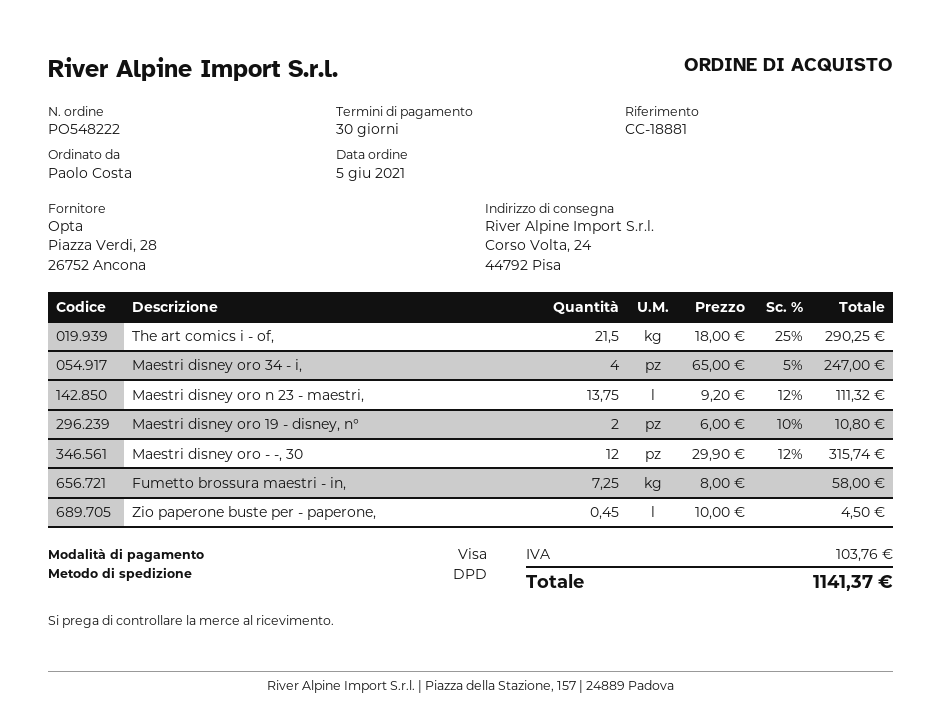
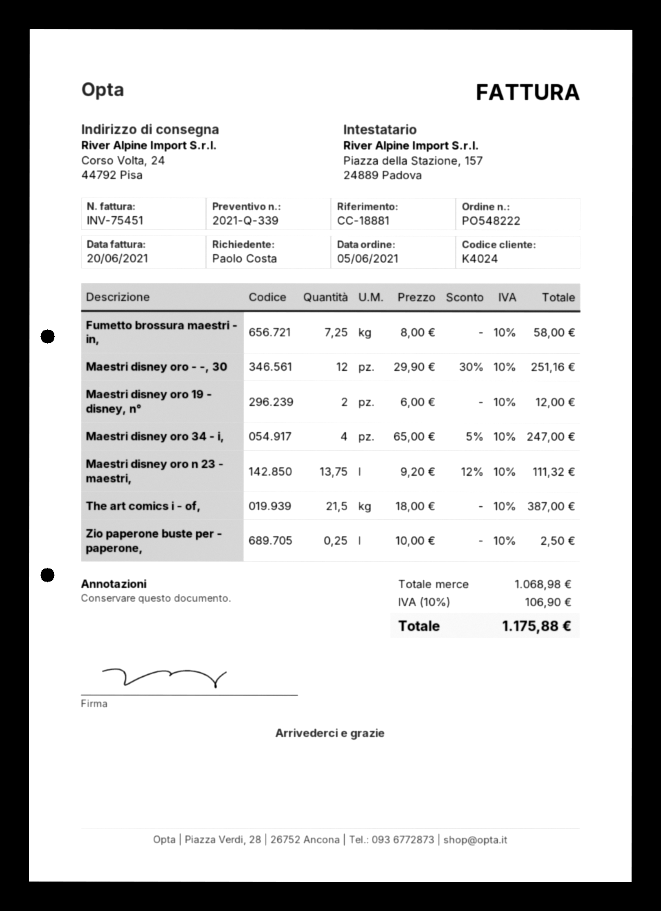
The art comics i - of,: 21.5 x 18.00 - 25% = 290.25 -> 21.5 x 18.00 = 387.00
Maestri disney oro 19 - disney, n°: 2 x 6.00 - 10% = 10.80 -> 2 x 6.00 = 12.00
Maestri disney oro - -, 30: 12 x 29.90 - 12% = 315.74 -> 12 x 29.90 - 30% = 251.16
Zio paperone buste per - paperone,: 0.45 x 10.00 = 4.50 -> 0.25 x 10.00 = 2.50
tax: 103.76 -> 106.90
total: 1141.37 -> 1175.88

